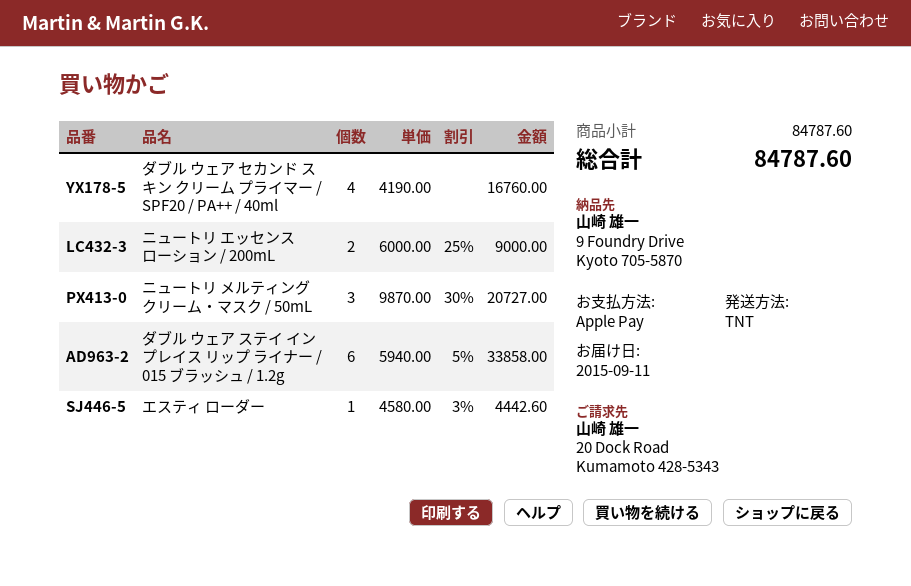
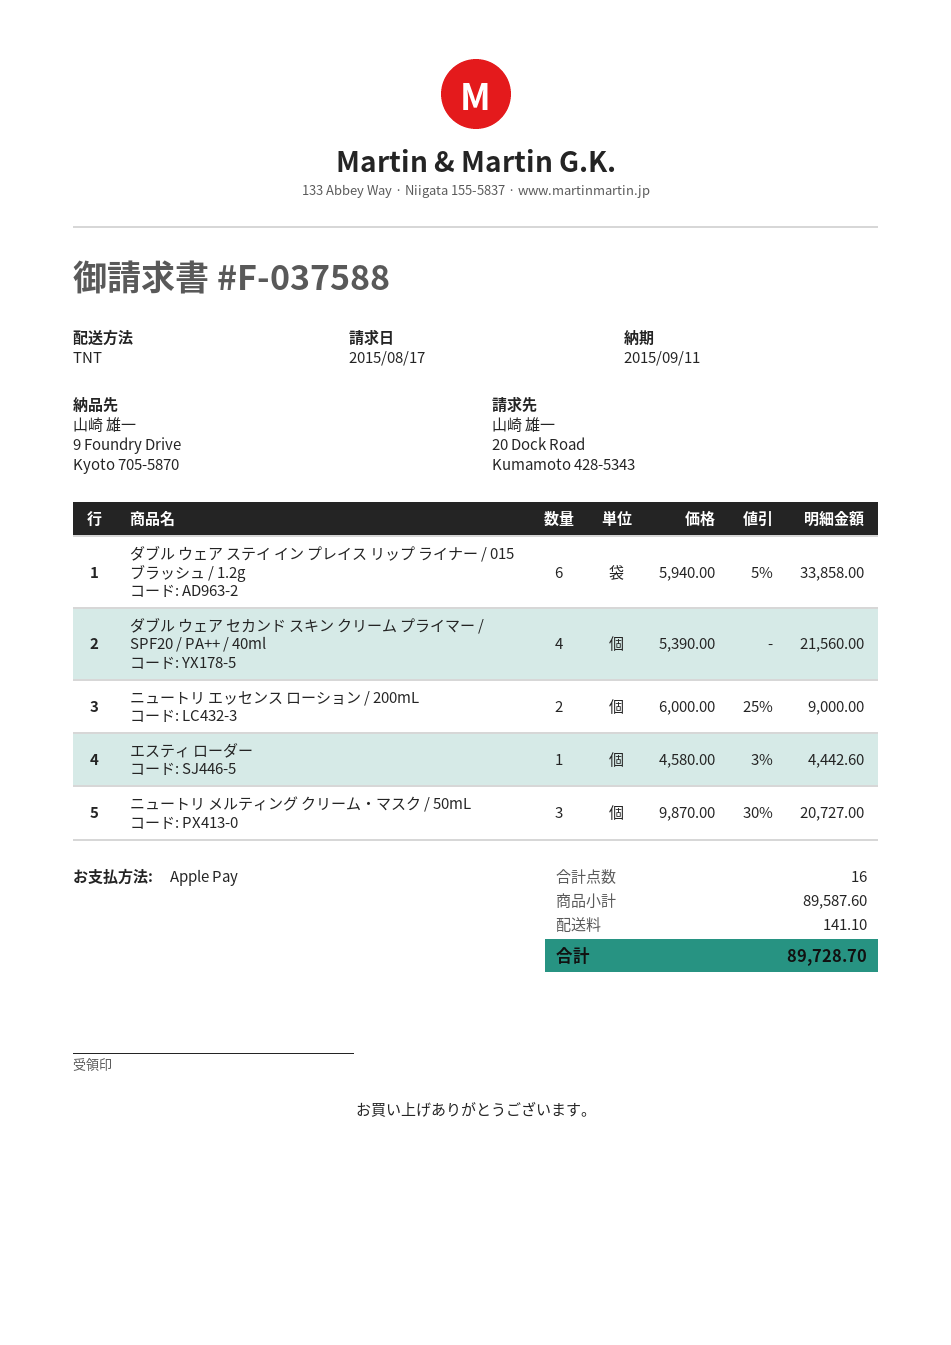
ダブル ウェア セカンド スキン クリーム プライマー / SPF20 / PA++ / 40ml: 4 x 4190.00 = 16760.00 -> 4 x 5390.00 = 21560.00
subtotal: 84787.60 -> 89587.60
shipping: none -> 141.10
total: 84787.60 -> 89728.70

